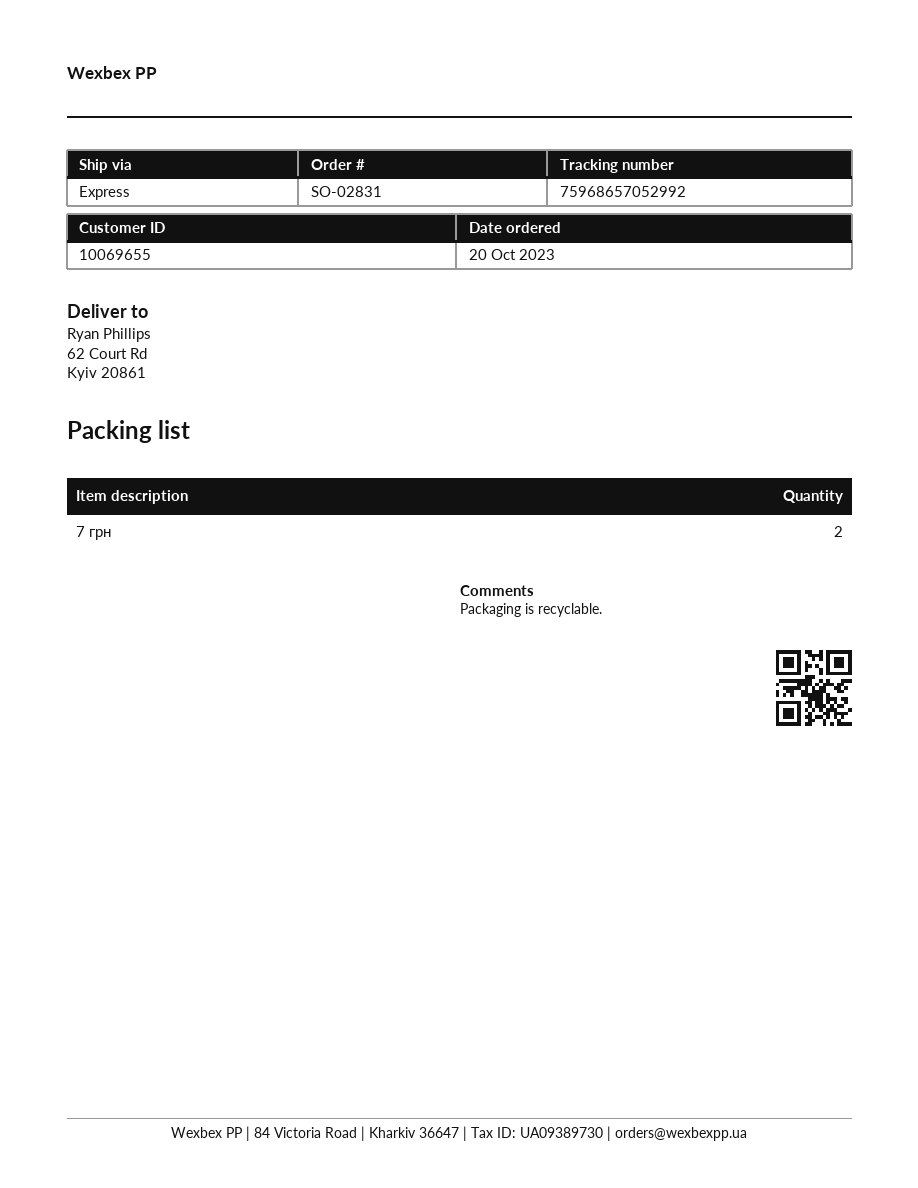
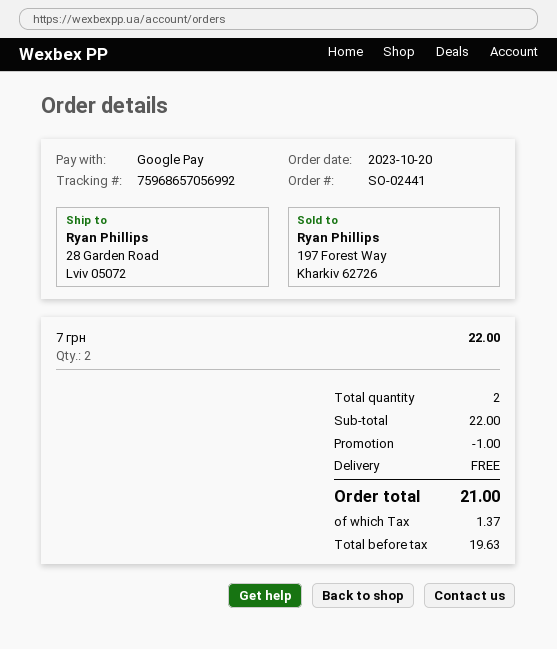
order number: SO-02831 -> SO-02441
tracking number: 75968657052992 -> 75968657056992
ship to: 62 Court Rd, Kyiv 20861 -> 28 Garden Road, Lviv 05072

